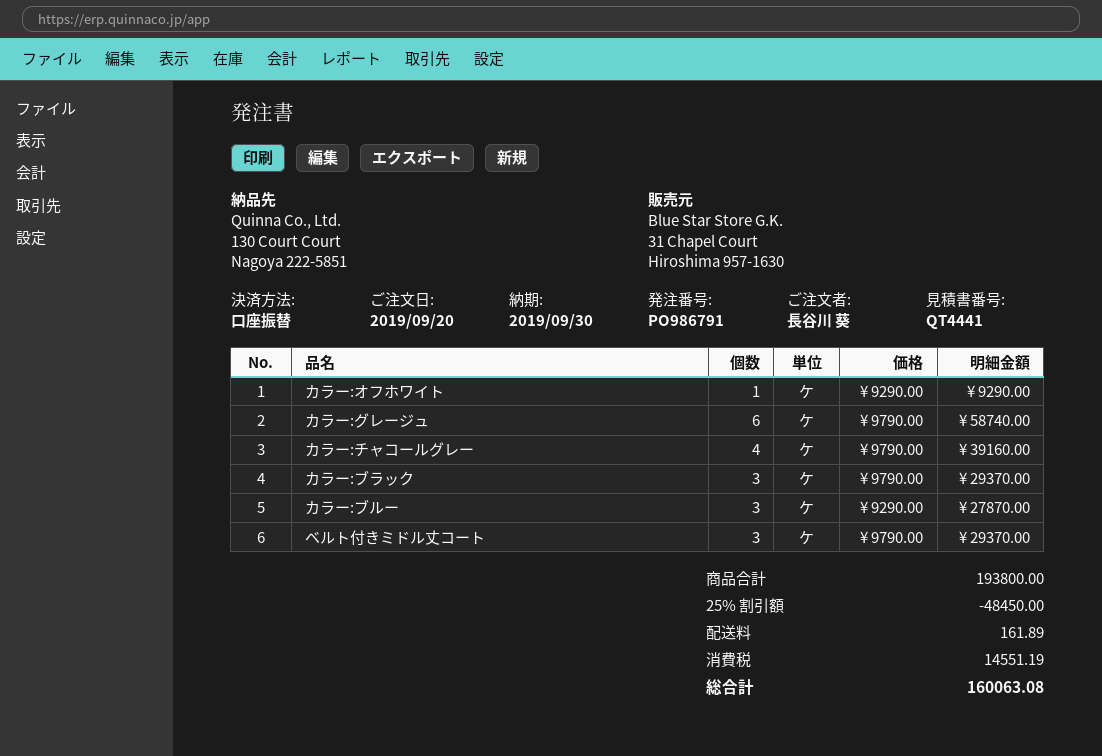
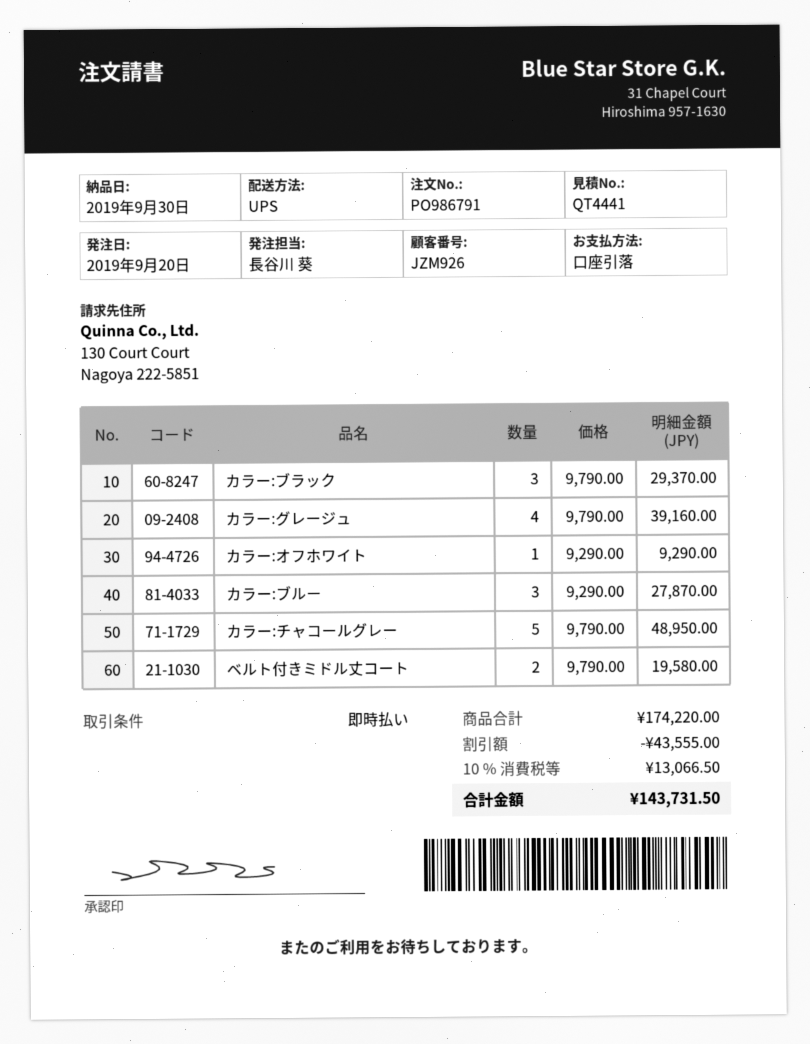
カラー:グレージュ: 6 x 9790.00 = 58740.00 -> 4 x 9790.00 = 39160.00
カラー:チャコールグレー: 4 x 9790.00 = 39160.00 -> 5 x 9790.00 = 48950.00
ベルト付きミドル丈コート: 3 x 9790.00 = 29370.00 -> 2 x 9790.00 = 19580.00
subtotal: 193800.00 -> 174220.00
discount: 48450.00 -> 43555.00
shipping: 161.89 -> none
tax: 14551.19 -> 13066.50
total: 160063.08 -> 143731.50

